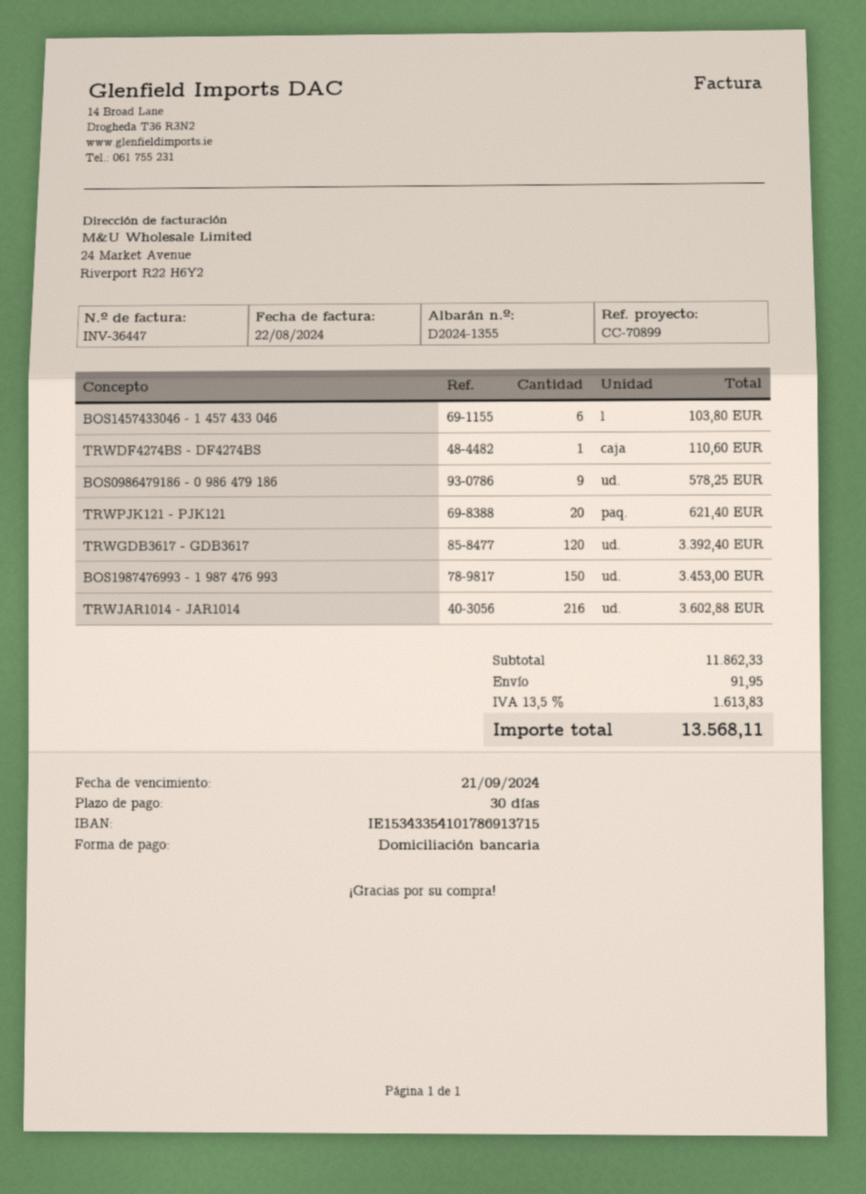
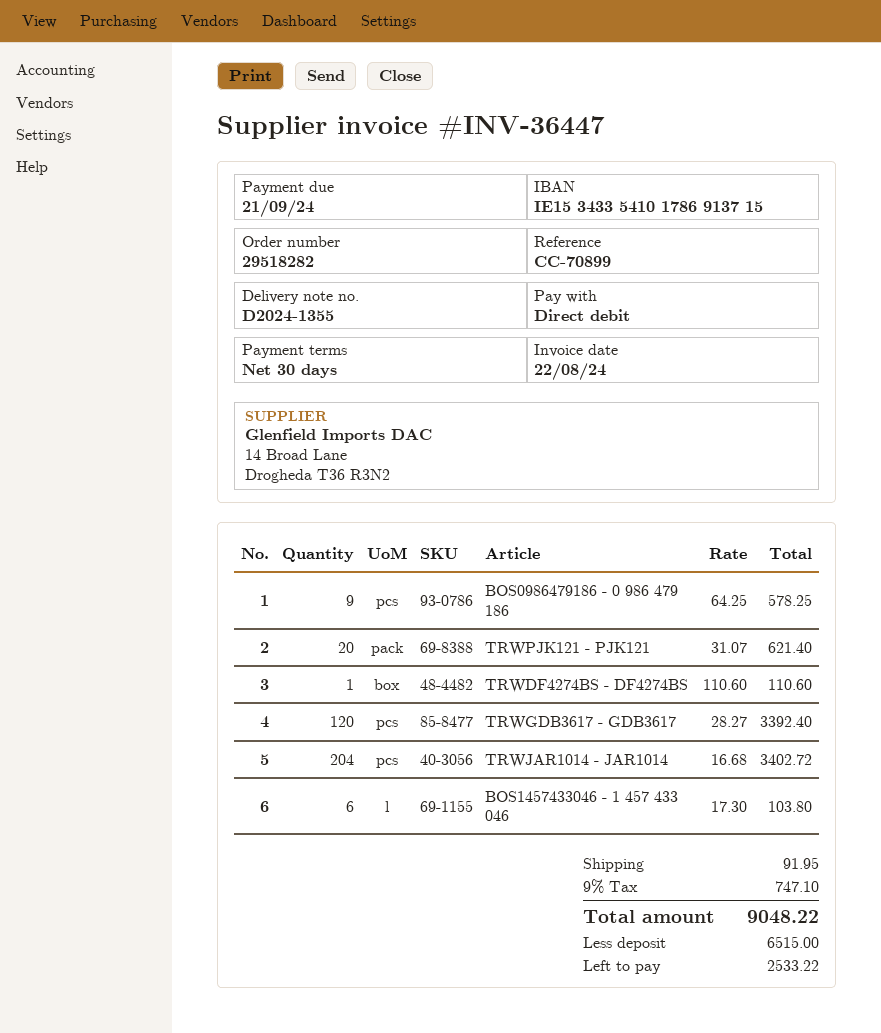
BOS1987476993 - 1 987 476 993: 150 for 3453.00 -> none
TRWJAR1014 - JAR1014: 216 for 3602.88 -> 204 for 3402.72
tax: 13.5% = 1613.83 -> 9% = 747.10
total: 13568.11 -> 9048.22

